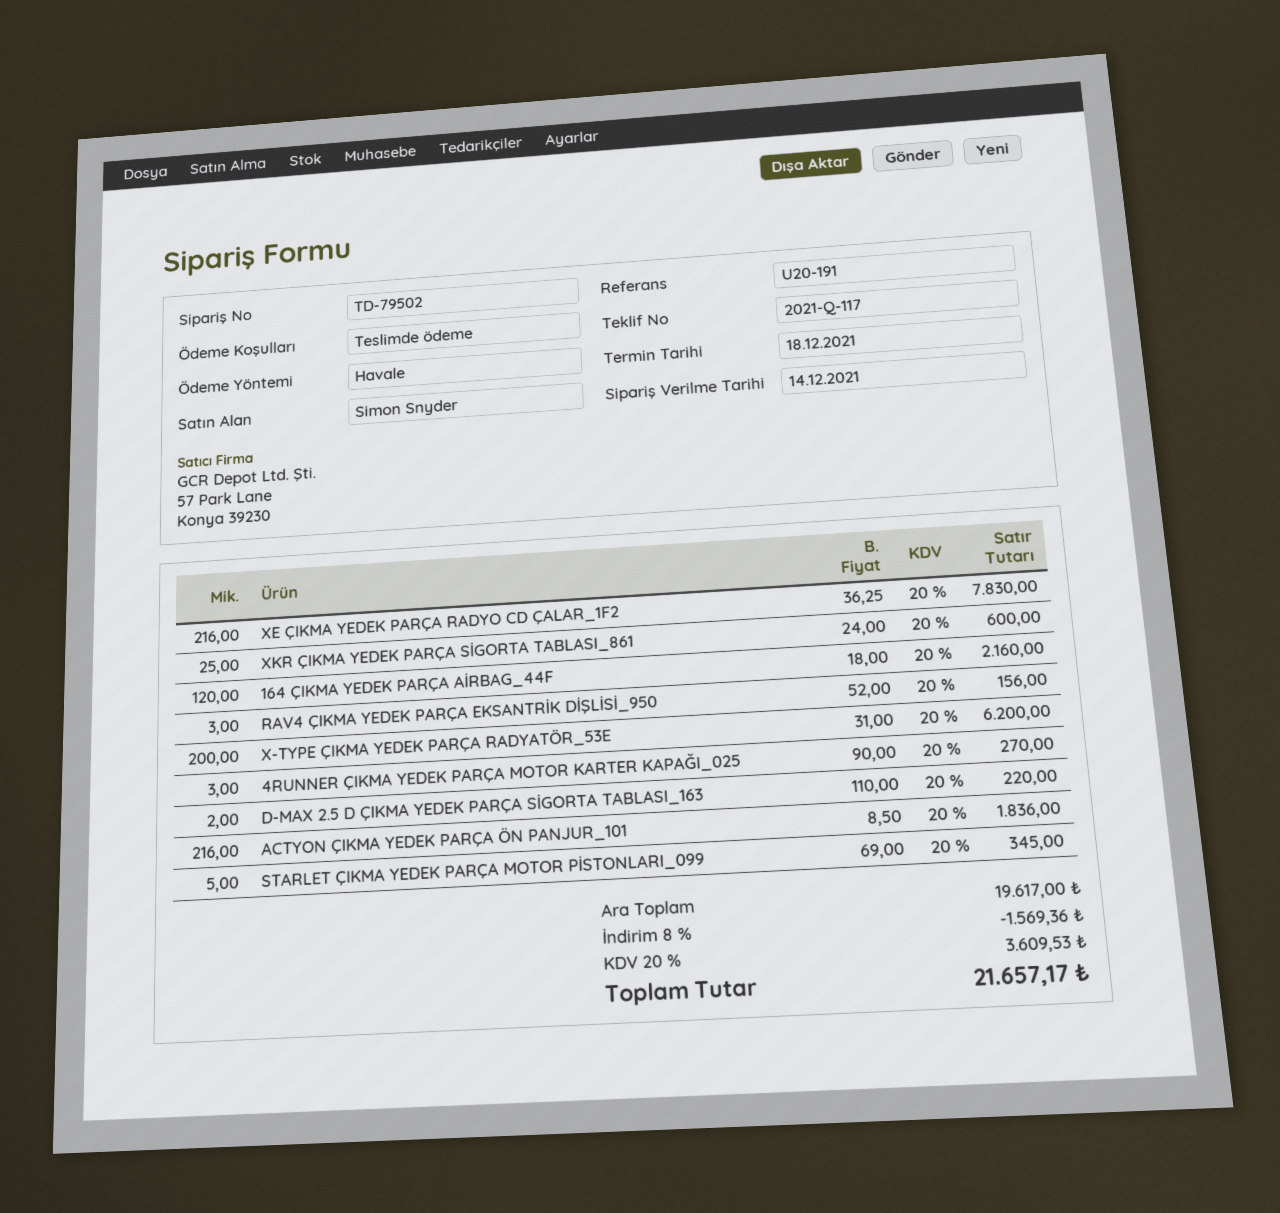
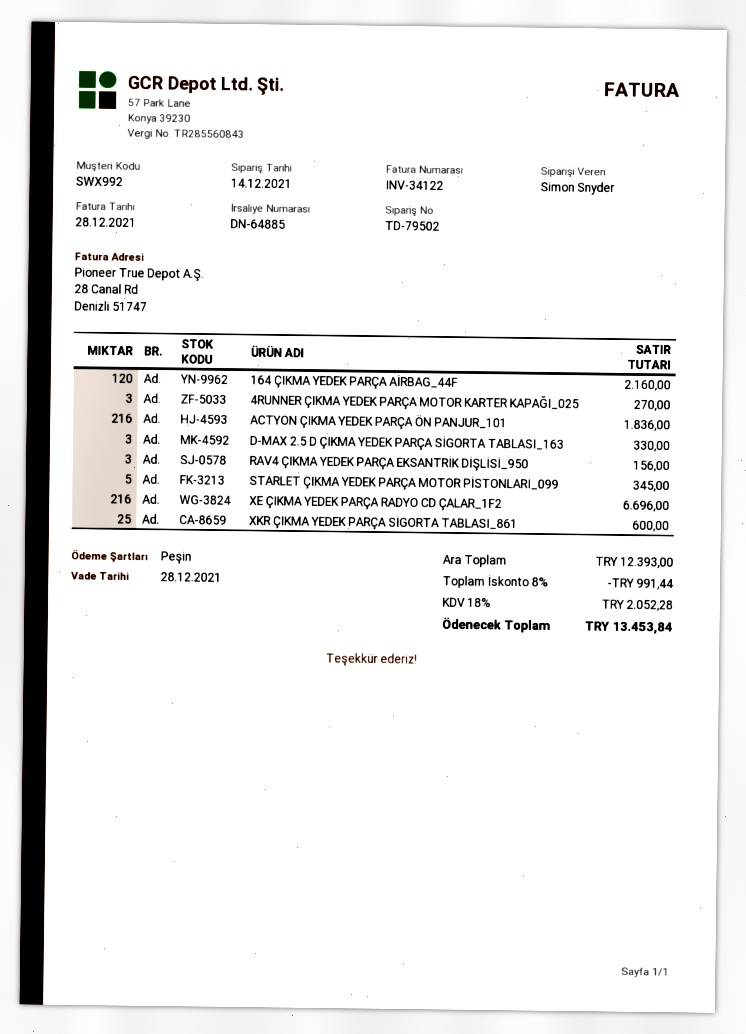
XE ÇIKMA YEDEK PARÇA RADYO CD ÇALAR_1F2: 216 for 7830.00 -> 216 for 6696.00
X-TYPE ÇIKMA YEDEK PARÇA RADYATÖR_53E: 200 for 6200.00 -> none
D-MAX 2.5 D ÇIKMA YEDEK PARÇA SİGORTA TABLASI_163: 2 for 220.00 -> 3 for 330.00
subtotal: 19617.00 -> 12393.00
discount: 8% = 1569.36 -> 8% = 991.44
tax: 20% = 3609.53 -> 18% = 2052.28
total: 21657.17 -> 13453.84

